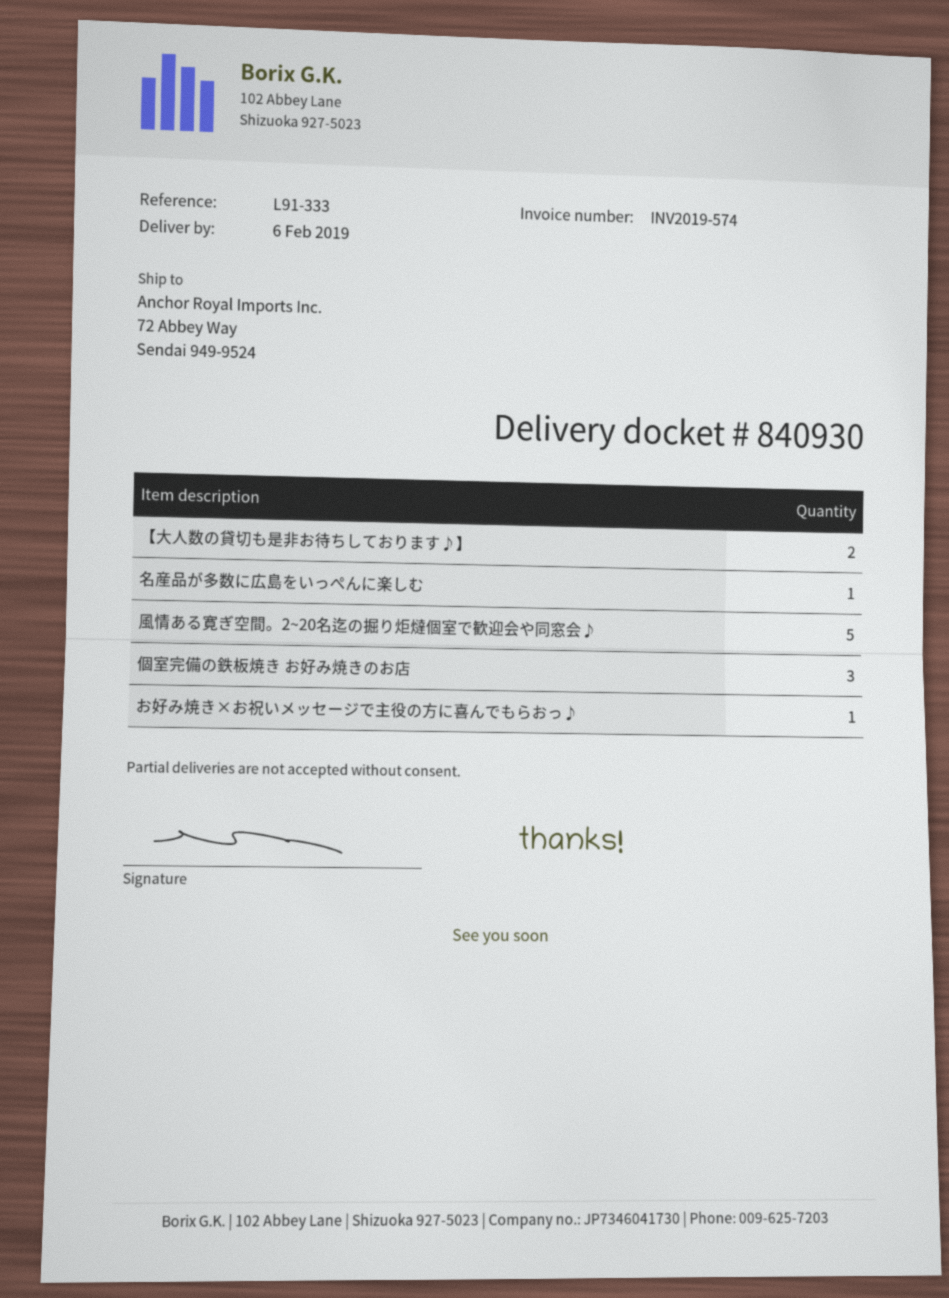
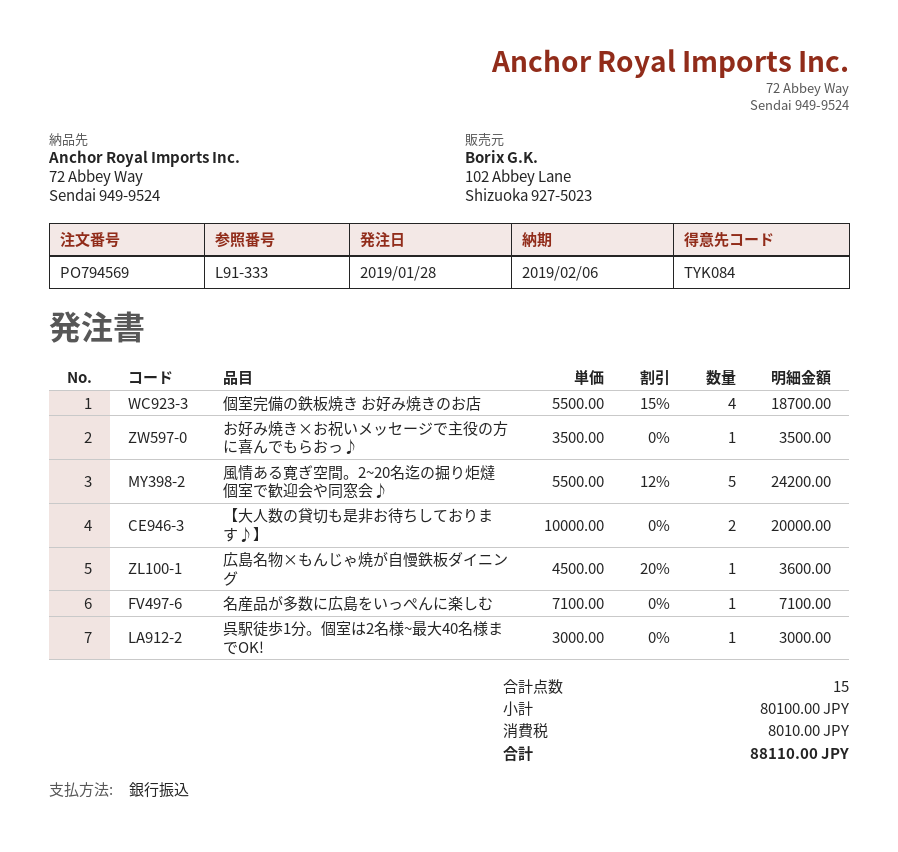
個室完備の鉄板焼き お好み焼きのお店: 3 -> 4
広島名物×もんじゃ焼が自慢鉄板ダイニング: none -> 1
呉駅徒歩1分。個室は2名様~最大40名様までOK!: none -> 1

